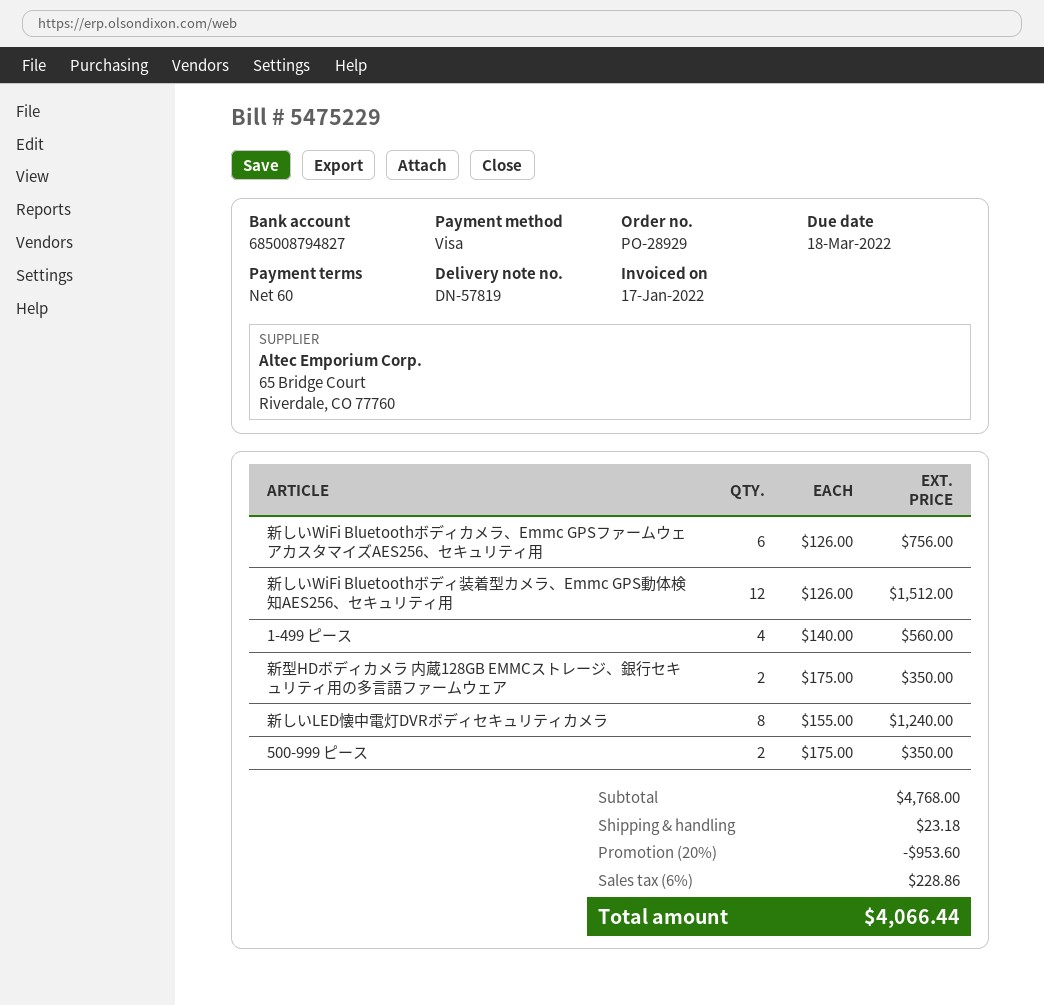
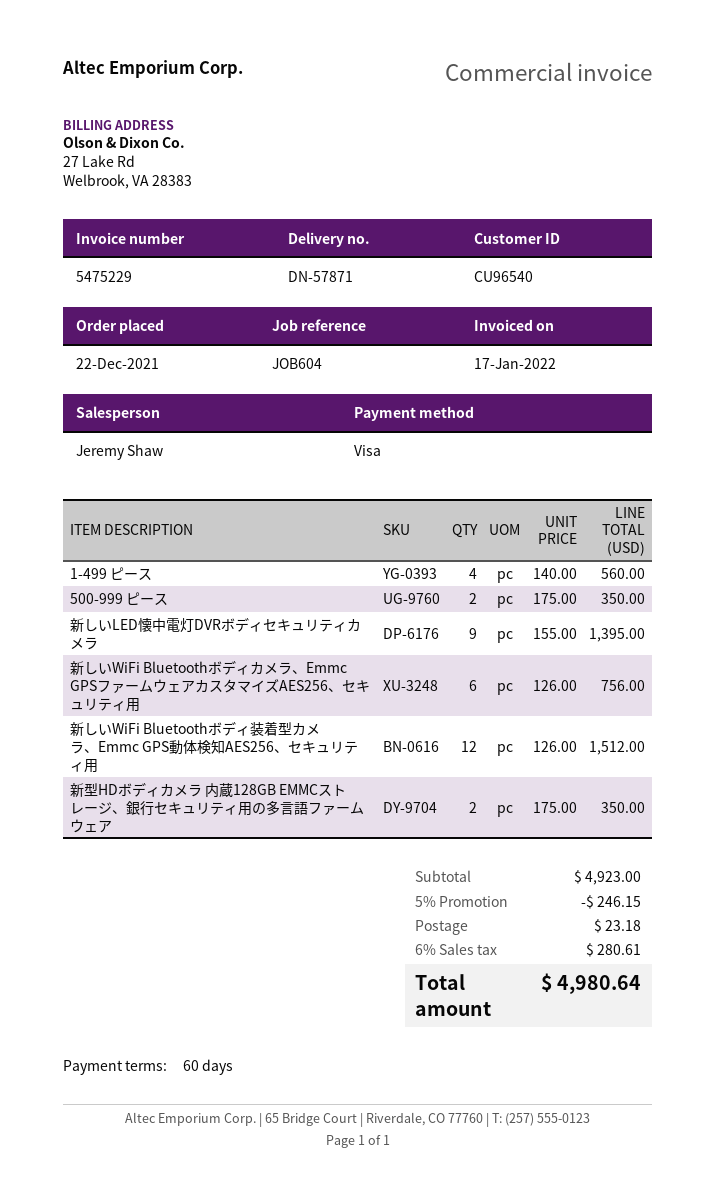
delivery note number: DN-57819 -> DN-57871
新しいLED懐中電灯DVRボディセキュリティカメラ: 8 x 155.00 = 1240.00 -> 9 x 155.00 = 1395.00
subtotal: 4768.00 -> 4923.00
discount: 20% = 953.60 -> 5% = 246.15
tax: 6% = 228.86 -> 6% = 280.61
total: 4066.44 -> 4980.64

